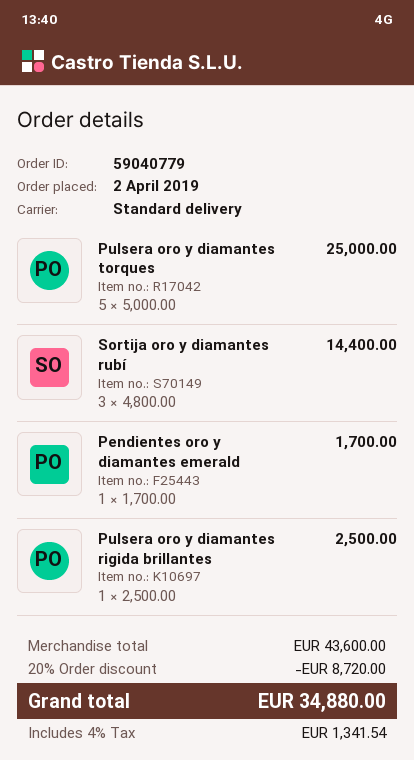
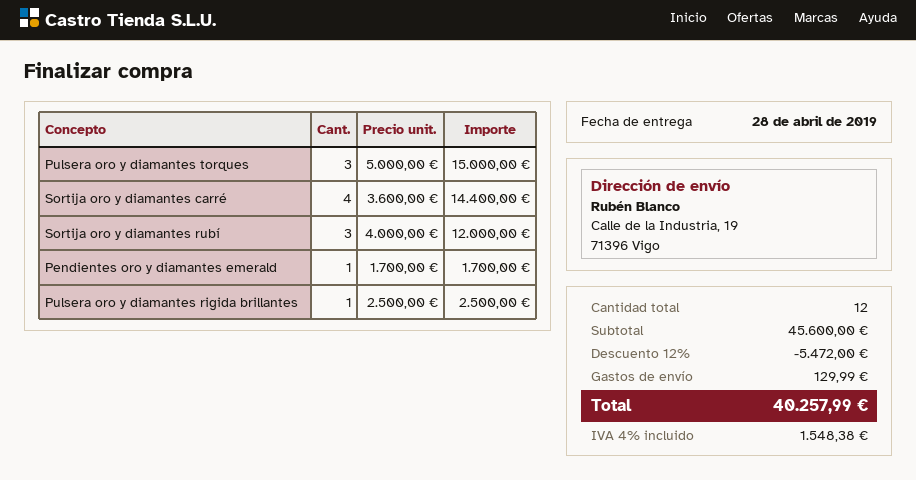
Pulsera oro y diamantes torques: 5 x 5000.00 = 25000.00 -> 3 x 5000.00 = 15000.00
Sortija oro y diamantes rubí: 3 x 4800.00 = 14400.00 -> 3 x 4000.00 = 12000.00
Sortija oro y diamantes carré: none -> 4 x 3600.00 = 14400.00
subtotal: 43600.00 -> 45600.00
discount: 20% = 8720.00 -> 12% = 5472.00
shipping: none -> 129.99
tax: 4% = 1341.54 -> 4% = 1548.38
total: 34880.00 -> 40257.99

